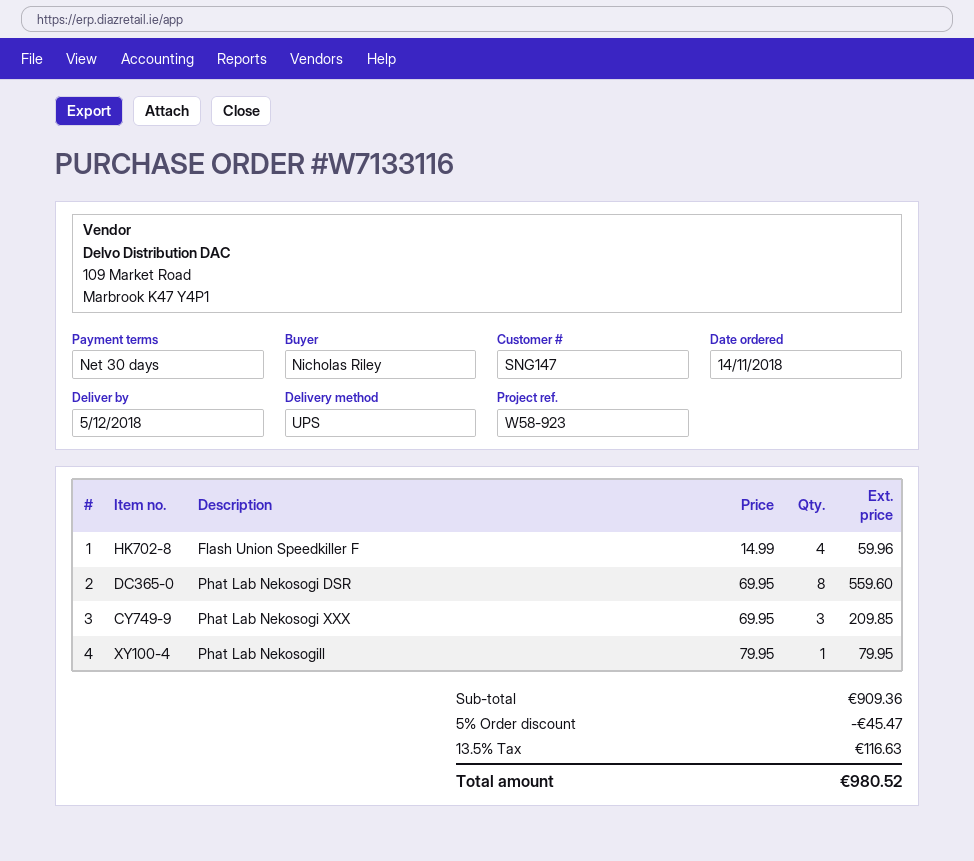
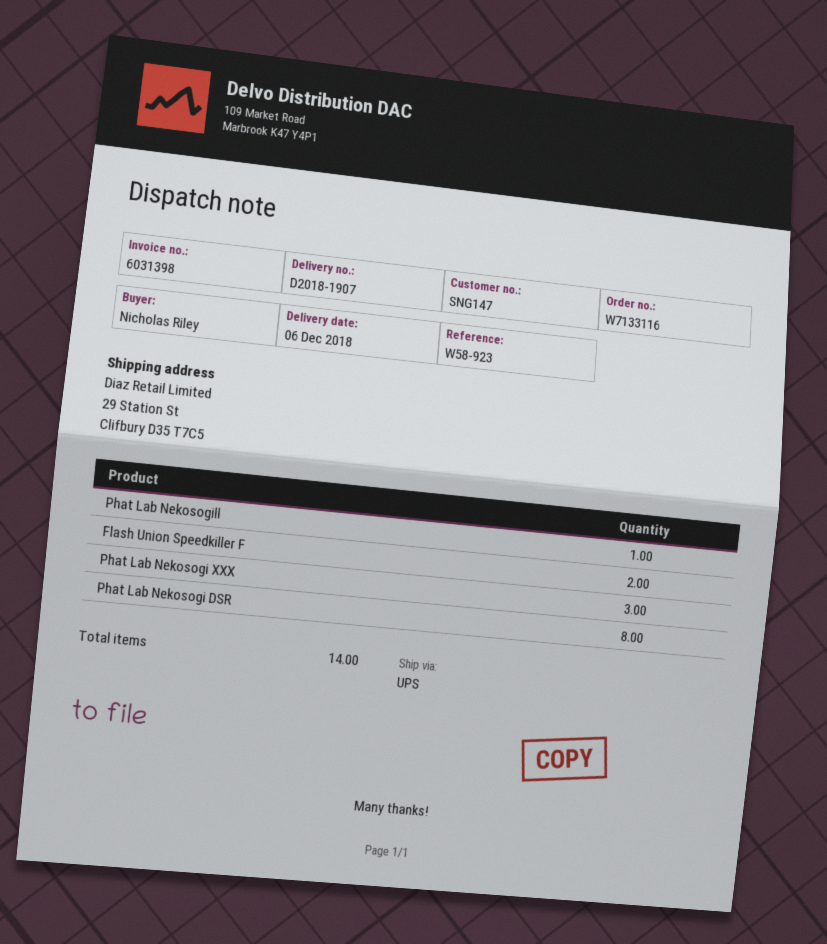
delivery date: 2018-12-05 -> 2018-12-06
Flash Union Speedkiller F: 4 -> 2

